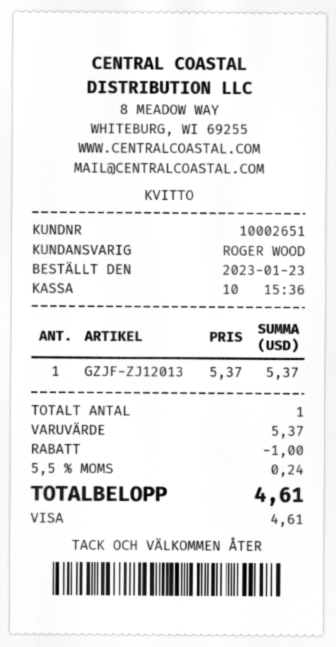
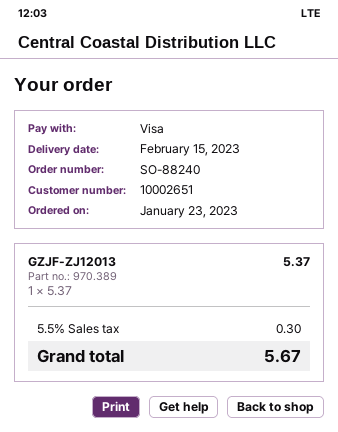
discount: 1.00 -> none
tax: 5.5% = 0.24 -> 5.5% = 0.30
total: 4.61 -> 5.67

